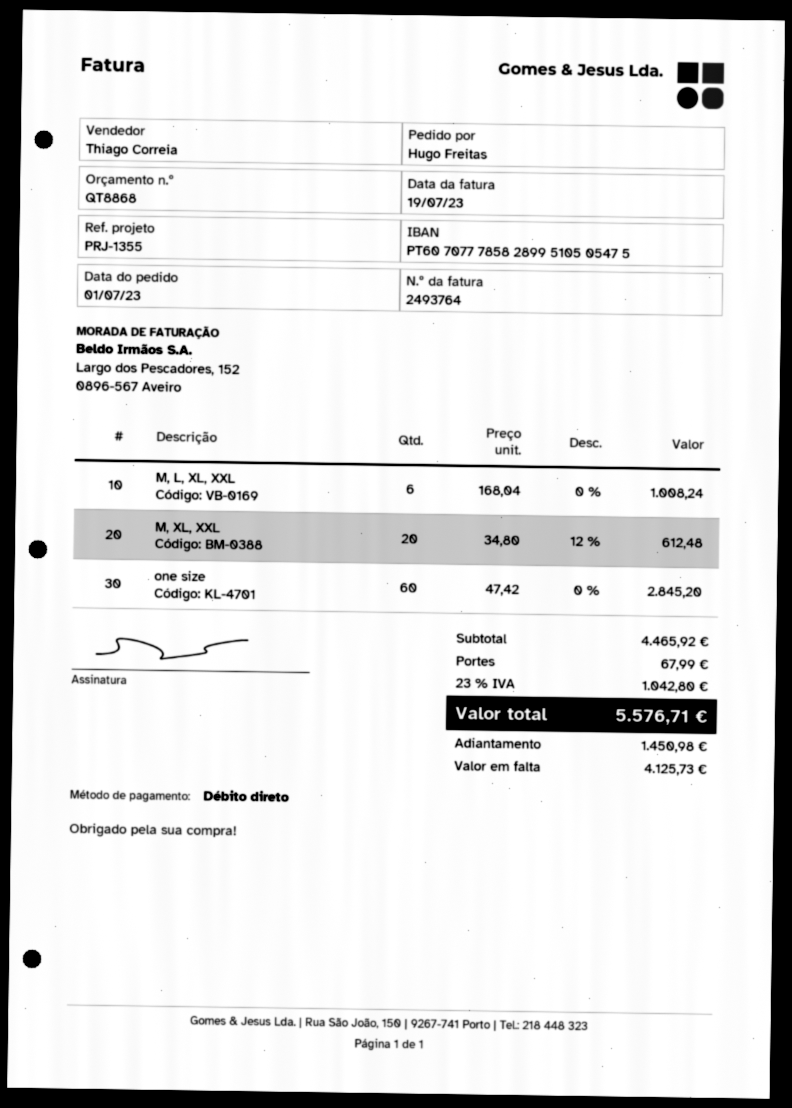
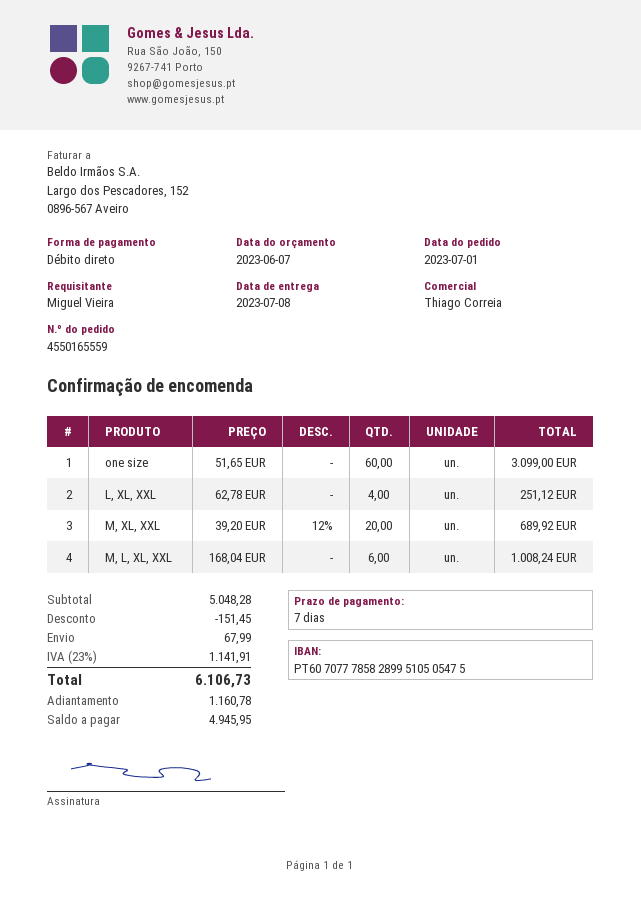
ordered by: Hugo Freitas -> Miguel Vieira
M, XL, XXL: 20 x 34.80 - 12% = 612.48 -> 20 x 39.20 - 12% = 689.92
one size: 60 x 47.42 = 2845.20 -> 60 x 51.65 = 3099.00
L, XL, XXL: none -> 4 x 62.78 = 251.12
subtotal: 4465.92 -> 5048.28
discount: none -> 151.45
tax: 23% = 1042.80 -> 23% = 1141.91
total: 5576.71 -> 6106.73
deposit: 1450.98 -> 1160.78
balance: 4125.73 -> 4945.95

